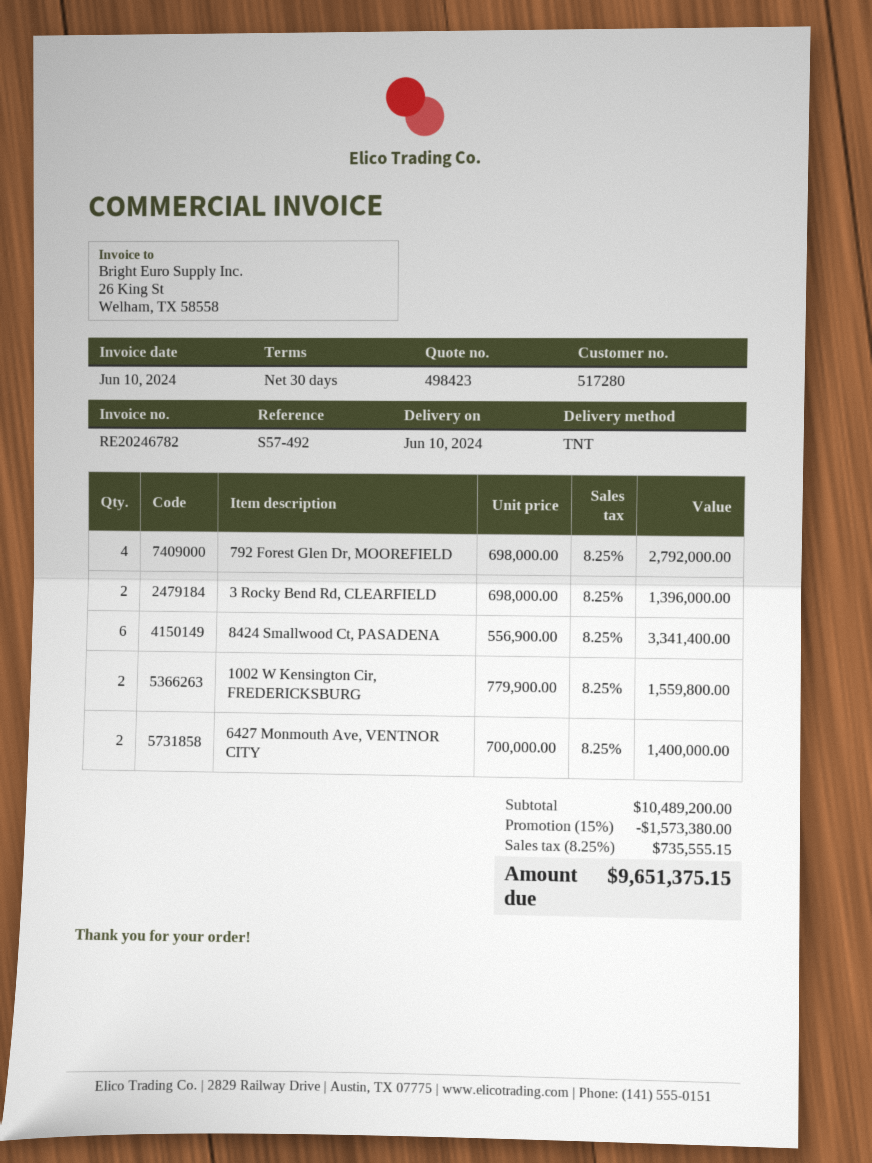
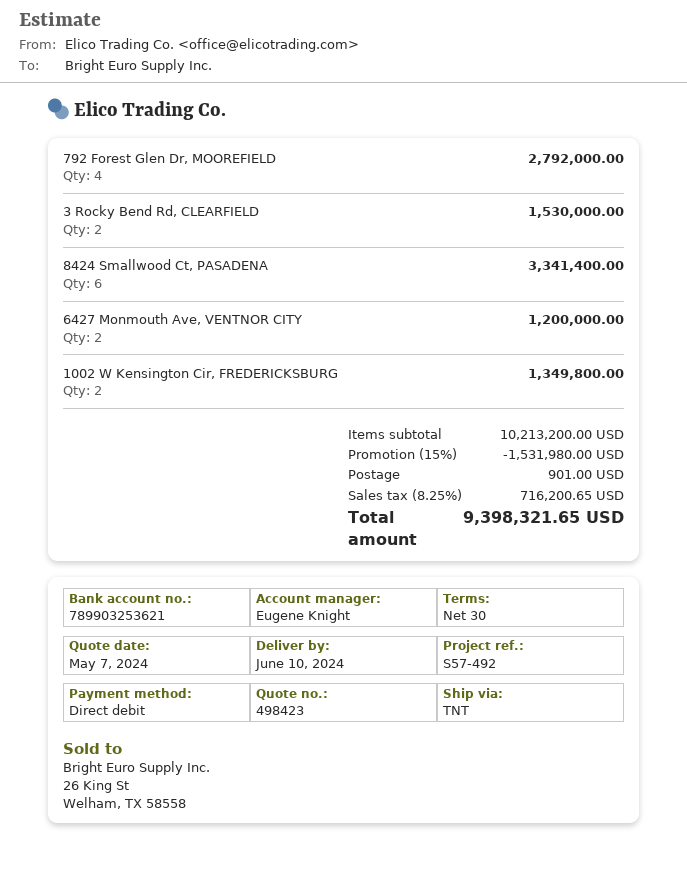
3 Rocky Bend Rd, CLEARFIELD: 2 for 1396000.00 -> 2 for 1530000.00
1002 W Kensington Cir, FREDERICKSBURG: 2 for 1559800.00 -> 2 for 1349800.00
6427 Monmouth Ave, VENTNOR CITY: 2 for 1400000.00 -> 2 for 1200000.00
subtotal: 10489200.00 -> 10213200.00
discount: 15% = 1573380.00 -> 15% = 1531980.00
shipping: none -> 901.00
tax: 8.25% = 735555.15 -> 8.25% = 716200.65
total: 9651375.15 -> 9398321.65

